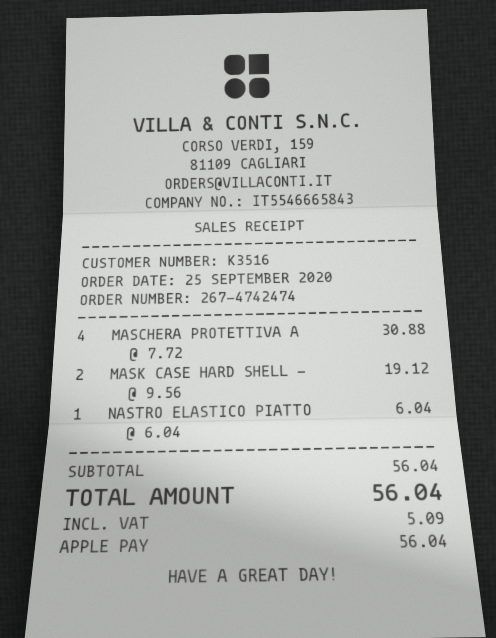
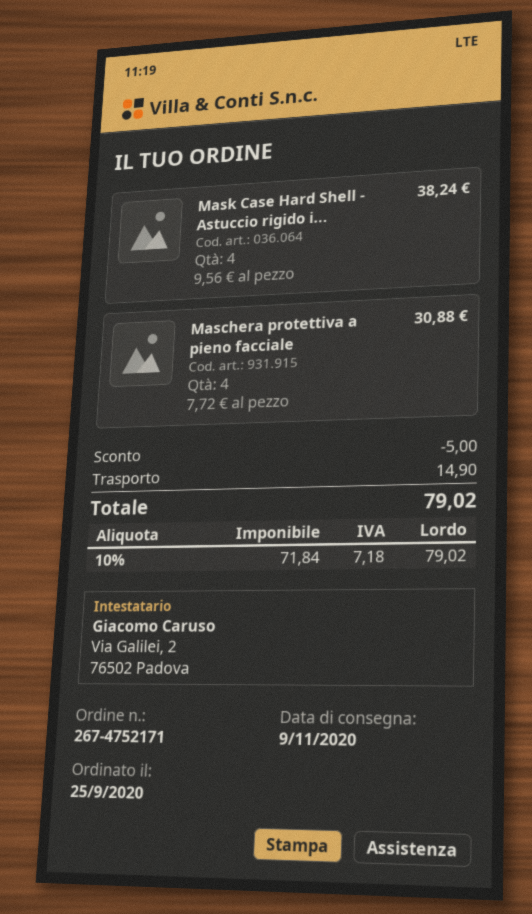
order number: 267-4742474 -> 267-4752171
MASK CASE HARD SHELL -: 2 x 9.56 = 19.12 -> 4 x 9.56 = 38.24
NASTRO ELASTICO PIATTO: 1 x 6.04 = 6.04 -> none
discount: none -> 5.00
shipping: none -> 14.90
tax: 5.09 -> 7.18
total: 56.04 -> 79.02

